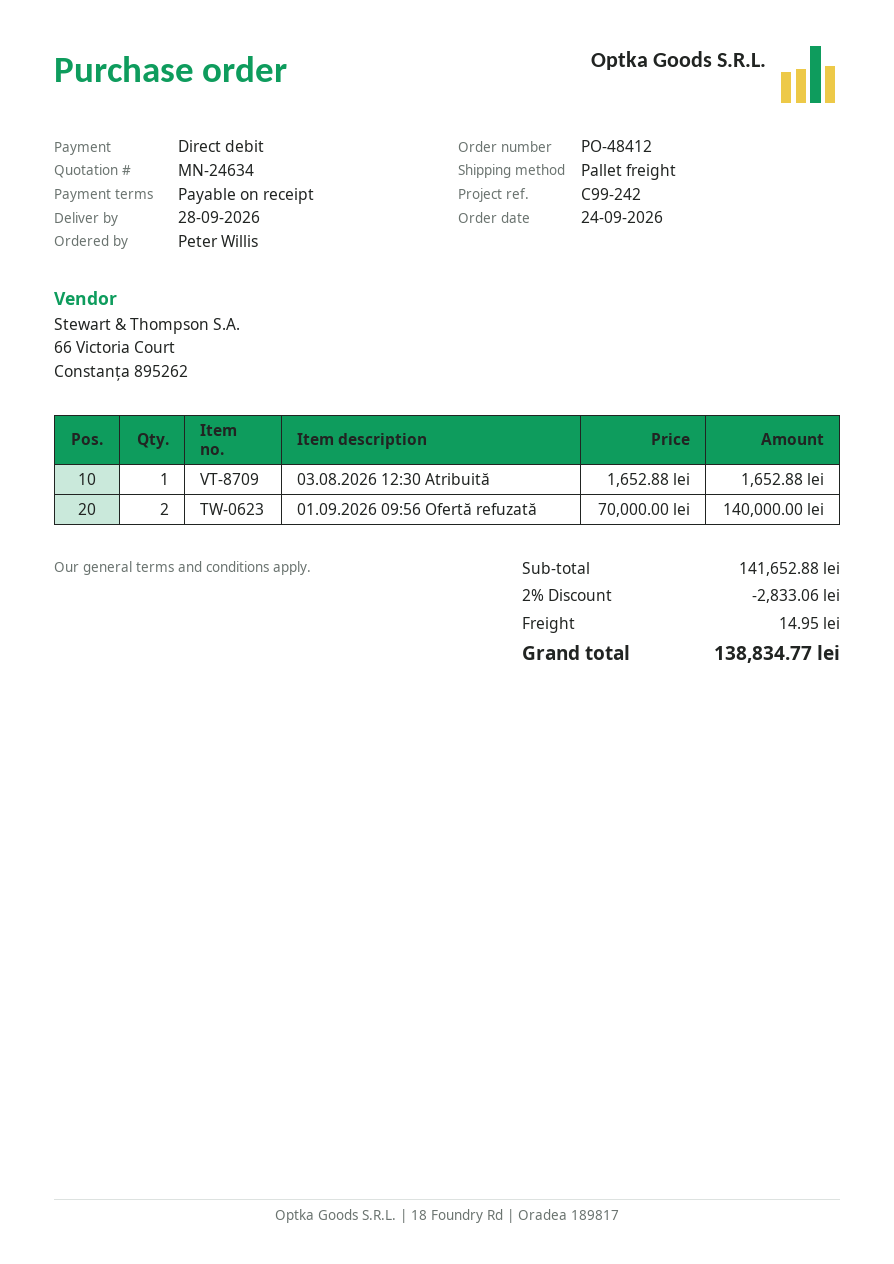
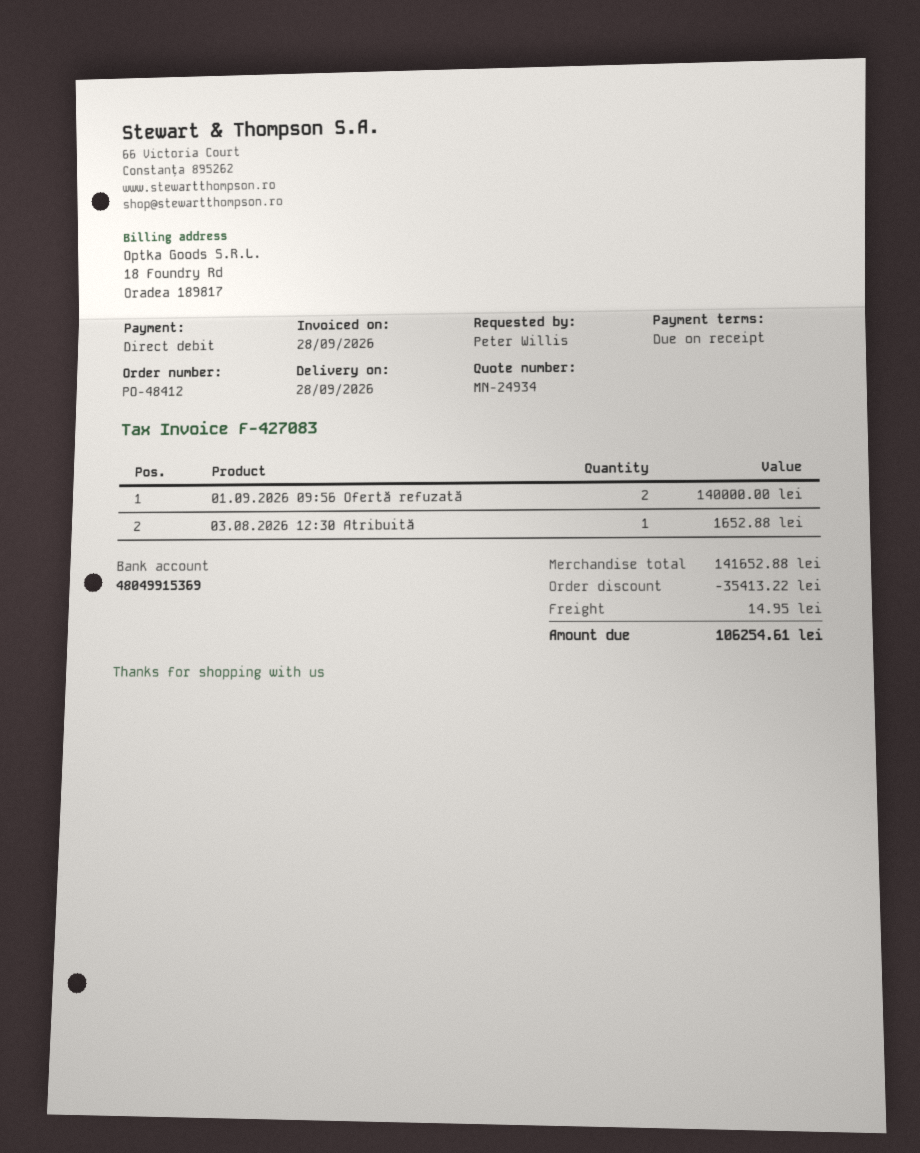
quote number: MN-24634 -> MN-24934
discount: 2833.06 -> 35413.22
total: 138834.77 -> 106254.61

